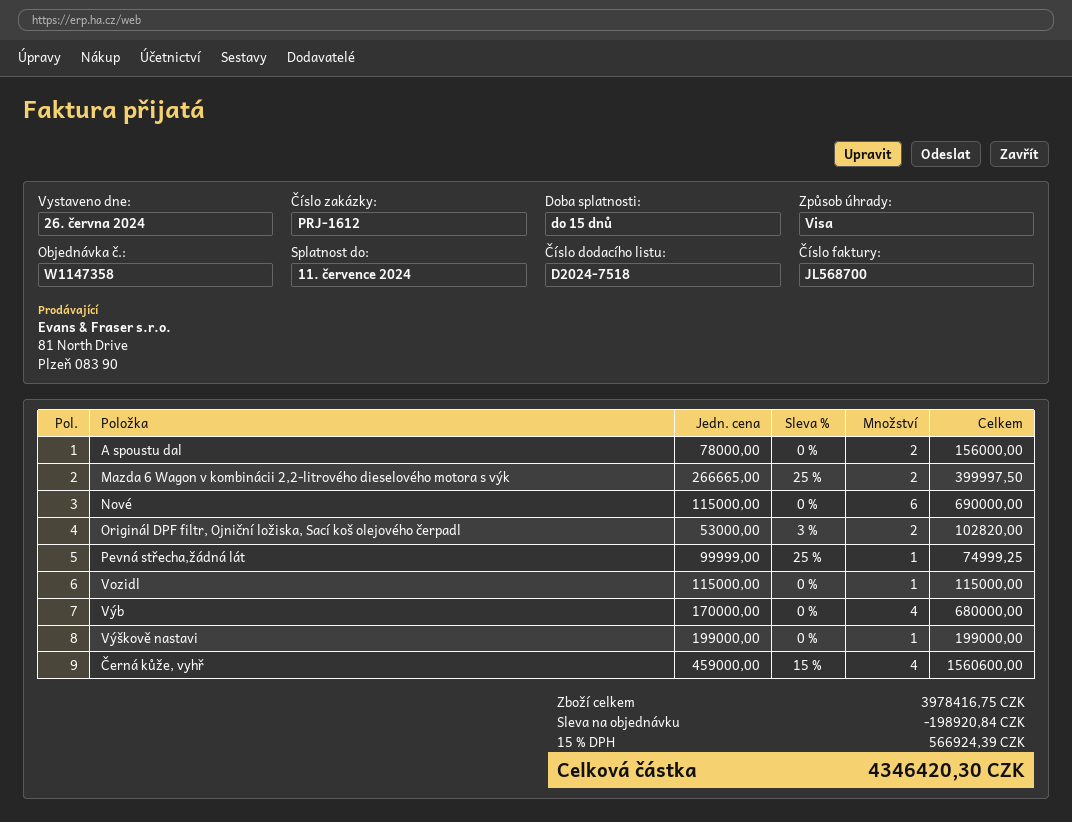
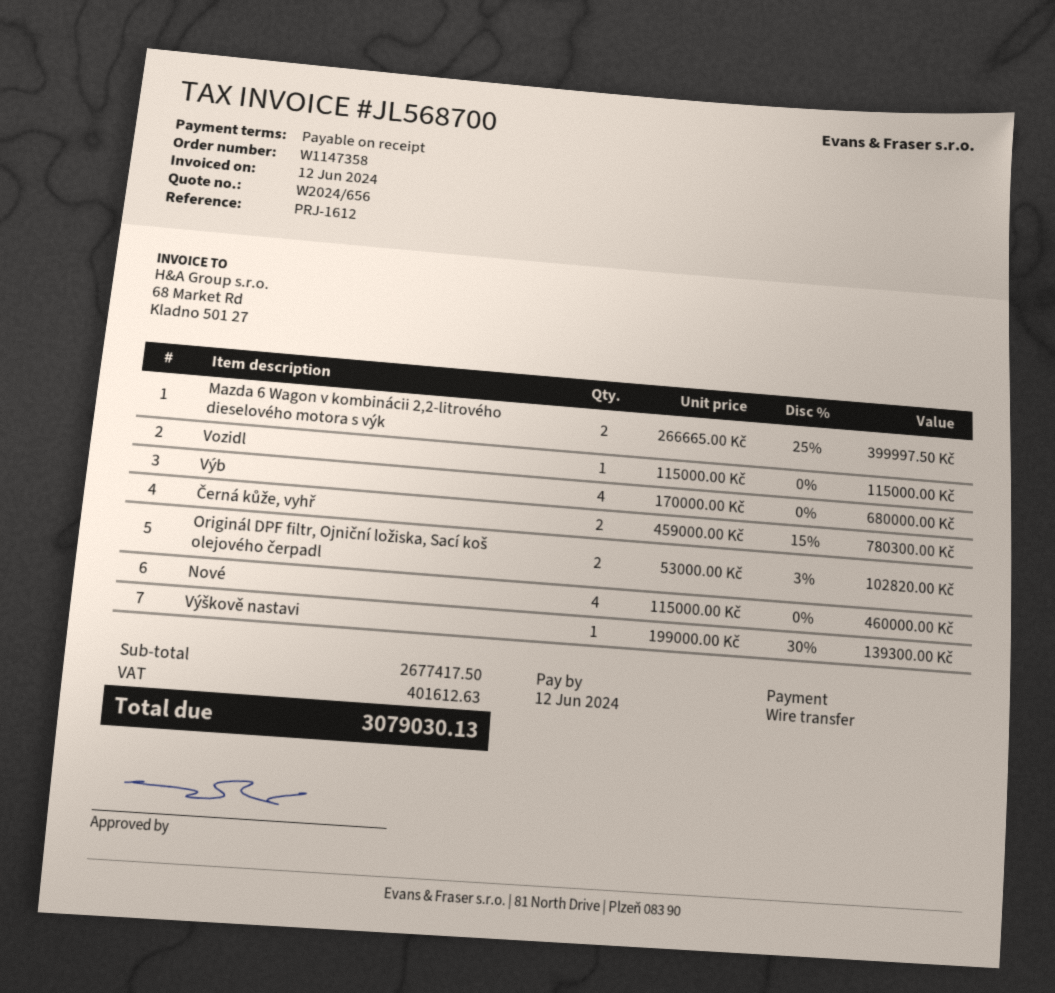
invoice date: 2024-06-26 -> 2024-06-12
payment terms: 15 days -> on receipt
due date: 2024-07-11 -> 2024-06-12
payment method: Visa -> bank transfer
A spoustu dal: 2 x 78000.00 = 156000.00 -> none
Nové: 6 x 115000.00 = 690000.00 -> 4 x 115000.00 = 460000.00
Pevná střecha,žádná lát: 1 x 99999.00 - 25% = 74999.25 -> none
Výškově nastavi: 1 x 199000.00 = 199000.00 -> 1 x 199000.00 - 30% = 139300.00
Černá kůže, vyhř: 4 x 459000.00 - 15% = 1560600.00 -> 2 x 459000.00 - 15% = 780300.00
subtotal: 3978416.75 -> 2677417.50
discount: 198920.84 -> none
tax: 566924.39 -> 401612.63
total: 4346420.30 -> 3079030.13

